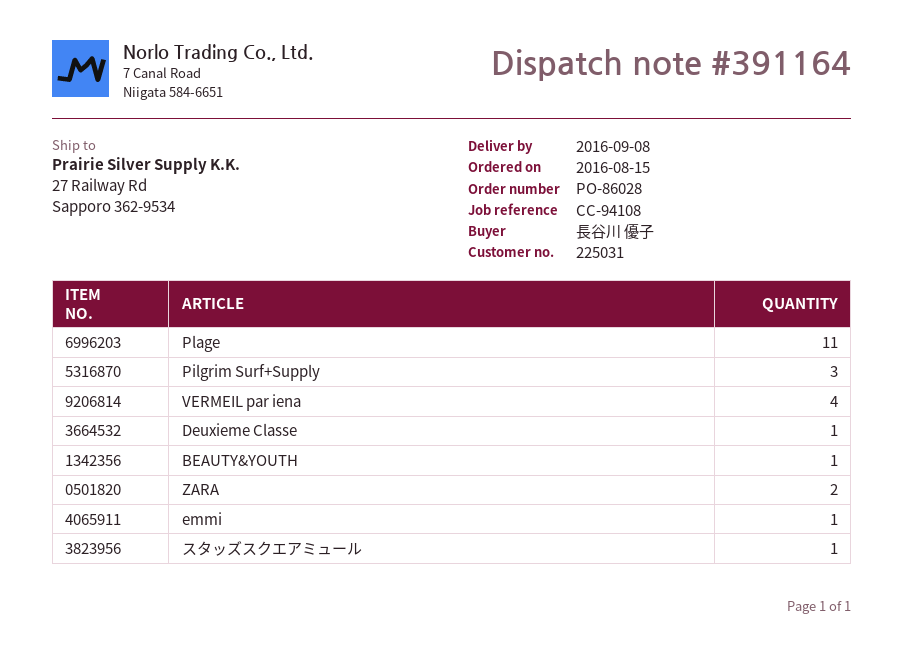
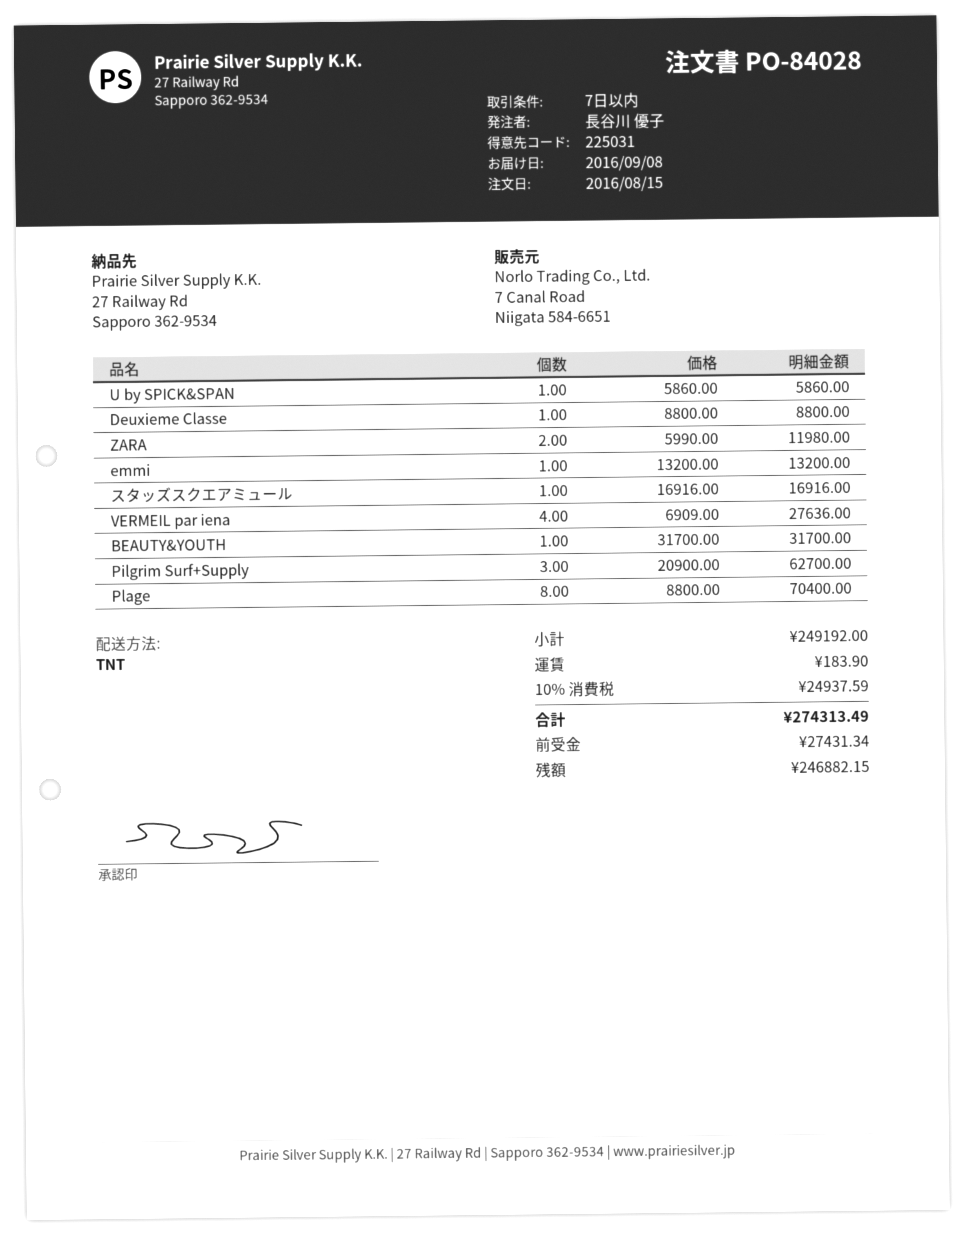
order number: PO-86028 -> PO-84028
Plage: 11 -> 8
U by SPICK&SPAN: none -> 1

